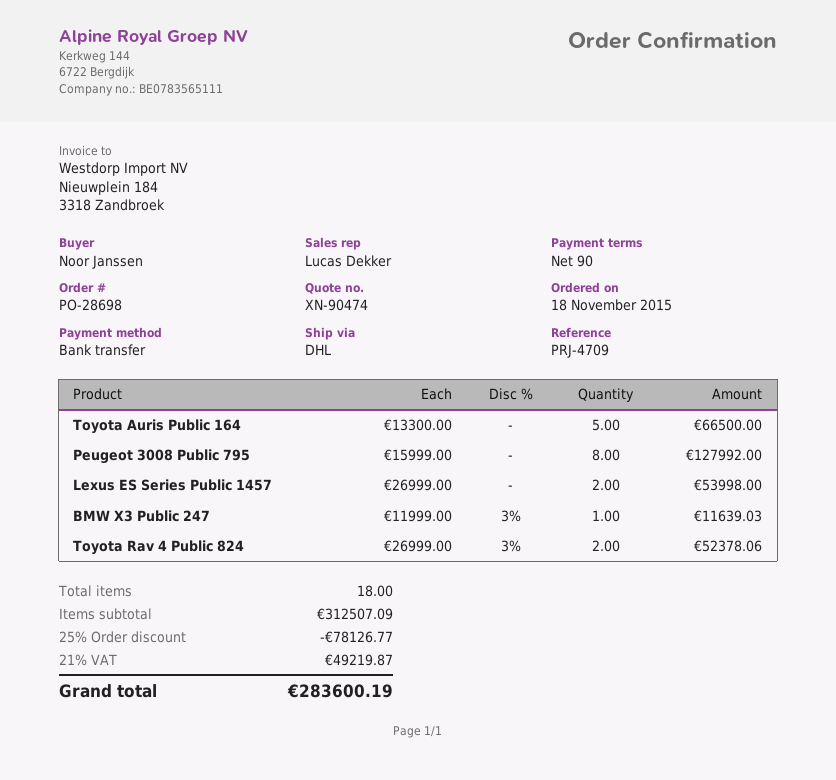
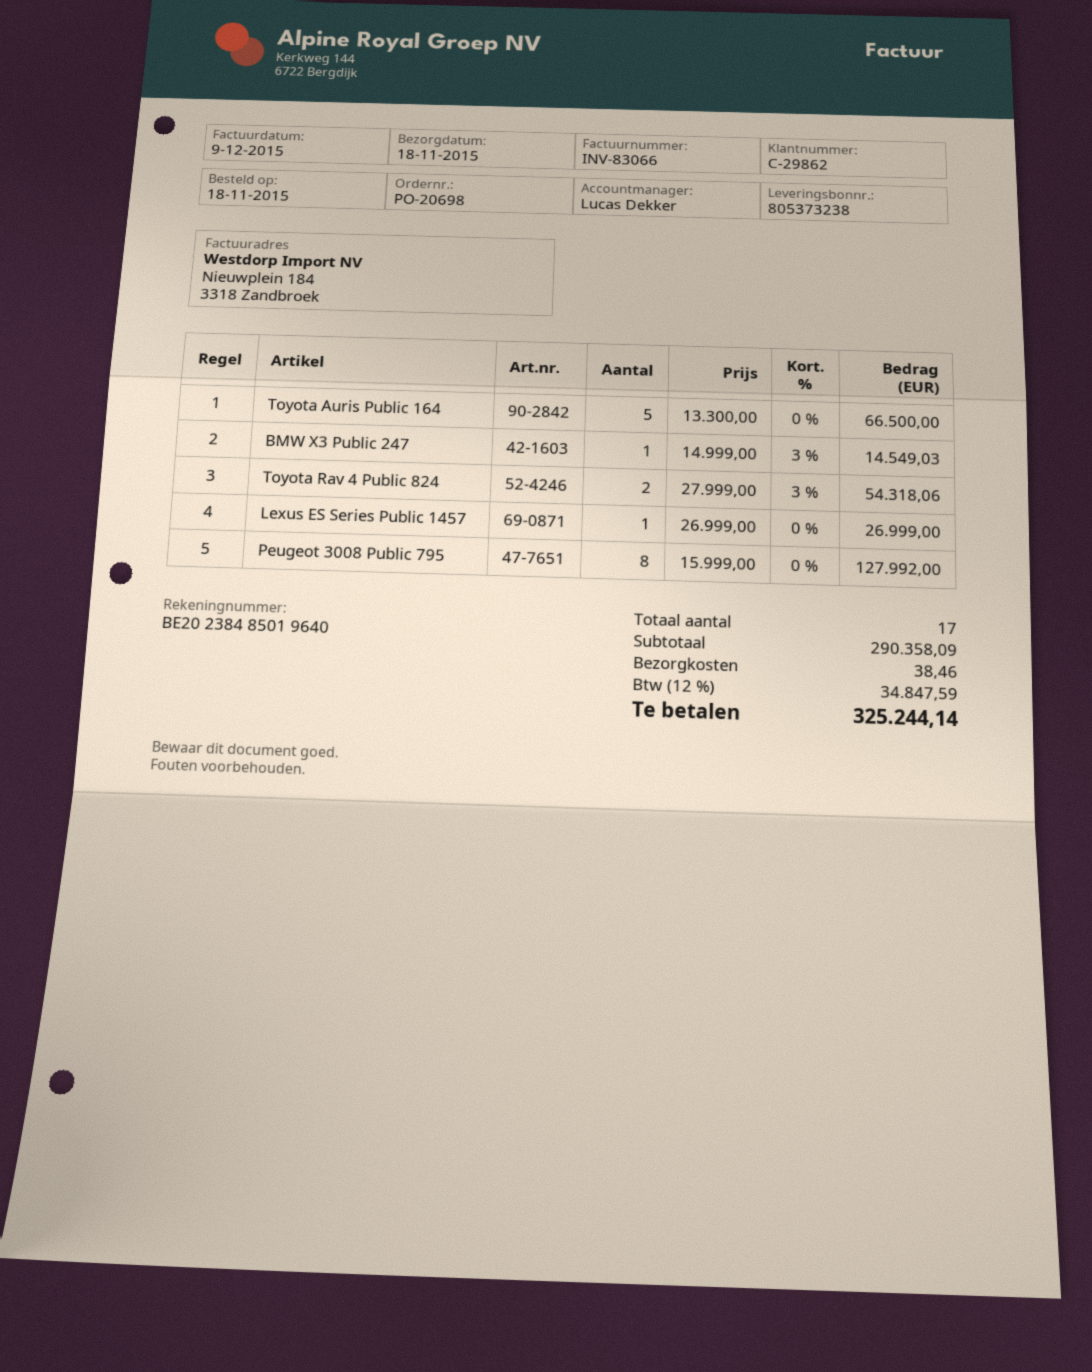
order number: PO-28698 -> PO-20698
Lexus ES Series Public 1457: 2 x 26999.00 = 53998.00 -> 1 x 26999.00 = 26999.00
BMW X3 Public 247: 1 x 11999.00 - 3% = 11639.03 -> 1 x 14999.00 - 3% = 14549.03
Toyota Rav 4 Public 824: 2 x 26999.00 - 3% = 52378.06 -> 2 x 27999.00 - 3% = 54318.06
total quantity: 18 -> 17
subtotal: 312507.09 -> 290358.09
discount: 25% = 78126.77 -> none
shipping: none -> 38.46
tax: 21% = 49219.87 -> 12% = 34847.59
total: 283600.19 -> 325244.14

